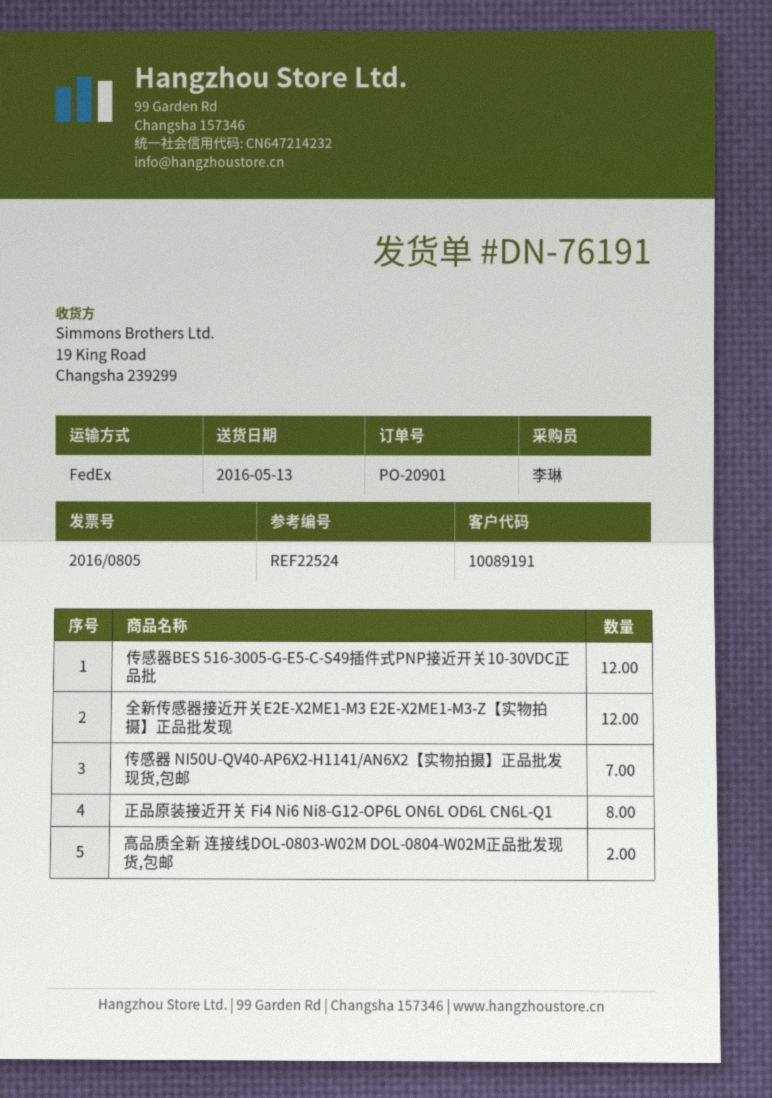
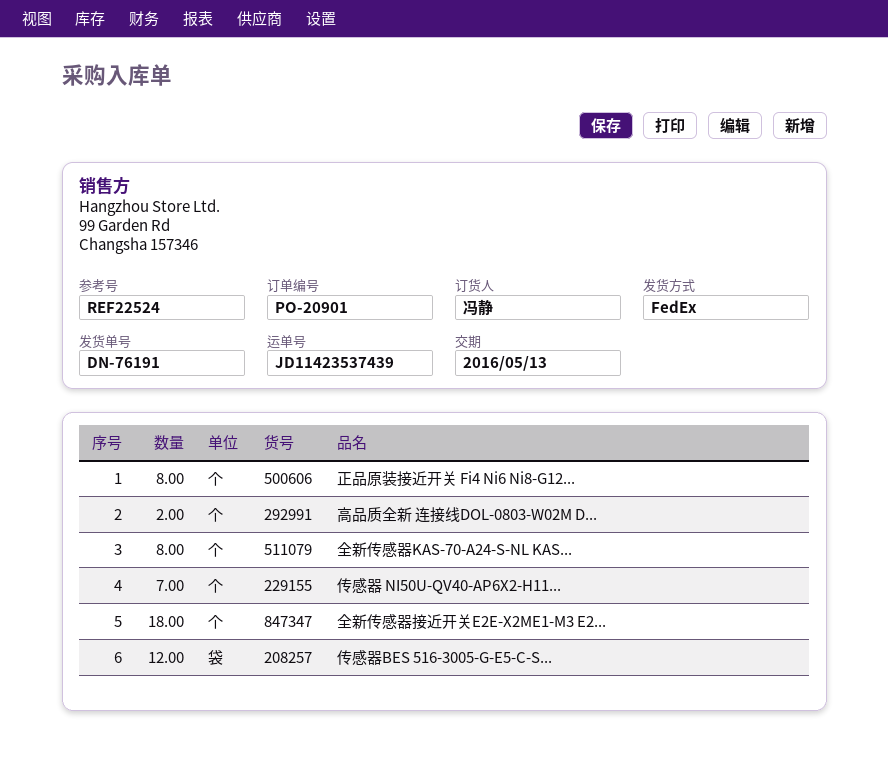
ordered by: 李琳 -> 冯静
全新传感器接近开关E2E-X2ME1-M3 E2E-X2ME1-M3-Z【实物拍摄】正品批发现: 12 -> 18
全新传感器KAS-70-A24-S-NL KAS...: none -> 8

